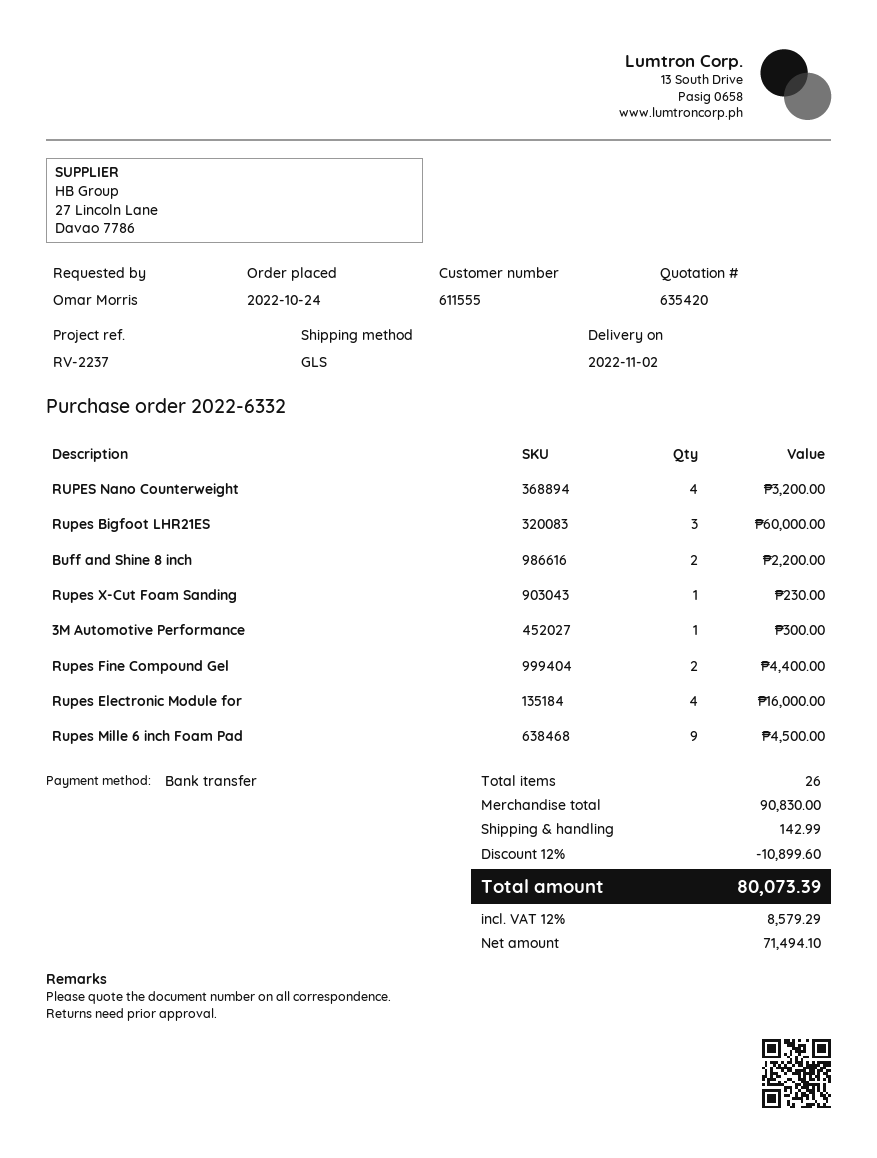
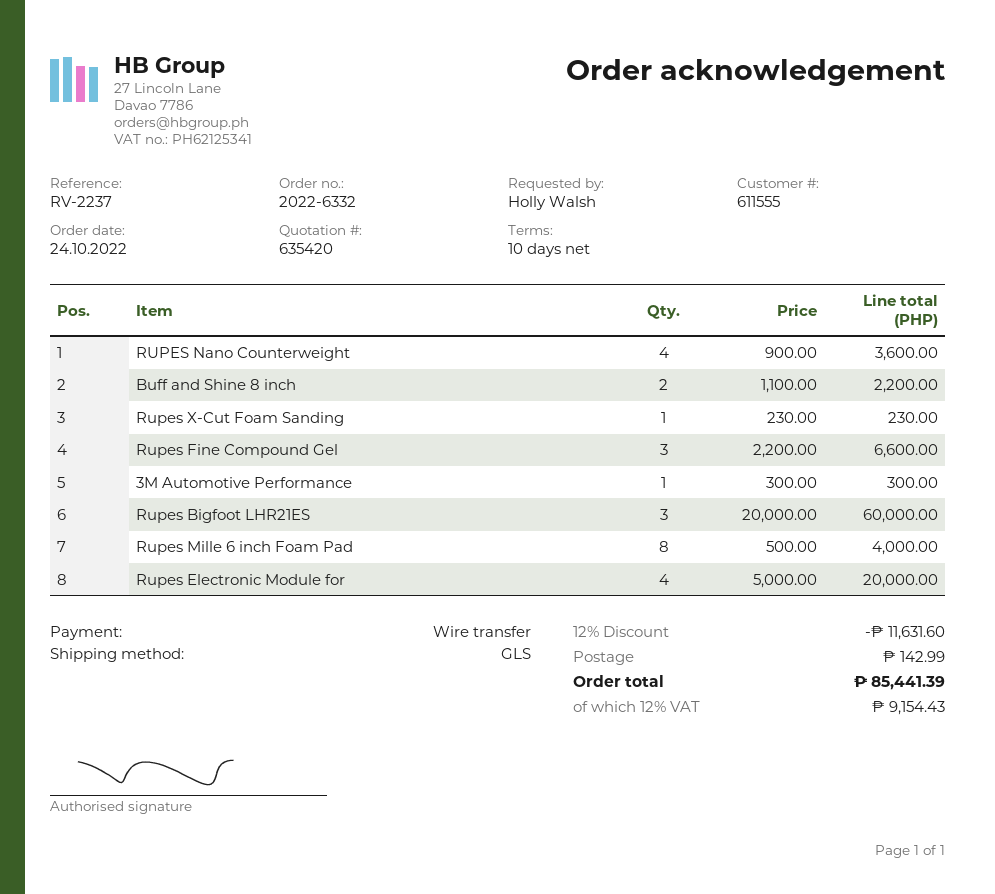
ordered by: Omar Morris -> Holly Walsh
RUPES Nano Counterweight: 4 for 3200.00 -> 4 for 3600.00
Rupes Fine Compound Gel: 2 for 4400.00 -> 3 for 6600.00
Rupes Electronic Module for: 4 for 16000.00 -> 4 for 20000.00
Rupes Mille 6 inch Foam Pad: 9 for 4500.00 -> 8 for 4000.00
discount: 12% = 10899.60 -> 12% = 11631.60
tax: 12% = 8579.29 -> 12% = 9154.43
total: 80073.39 -> 85441.39

